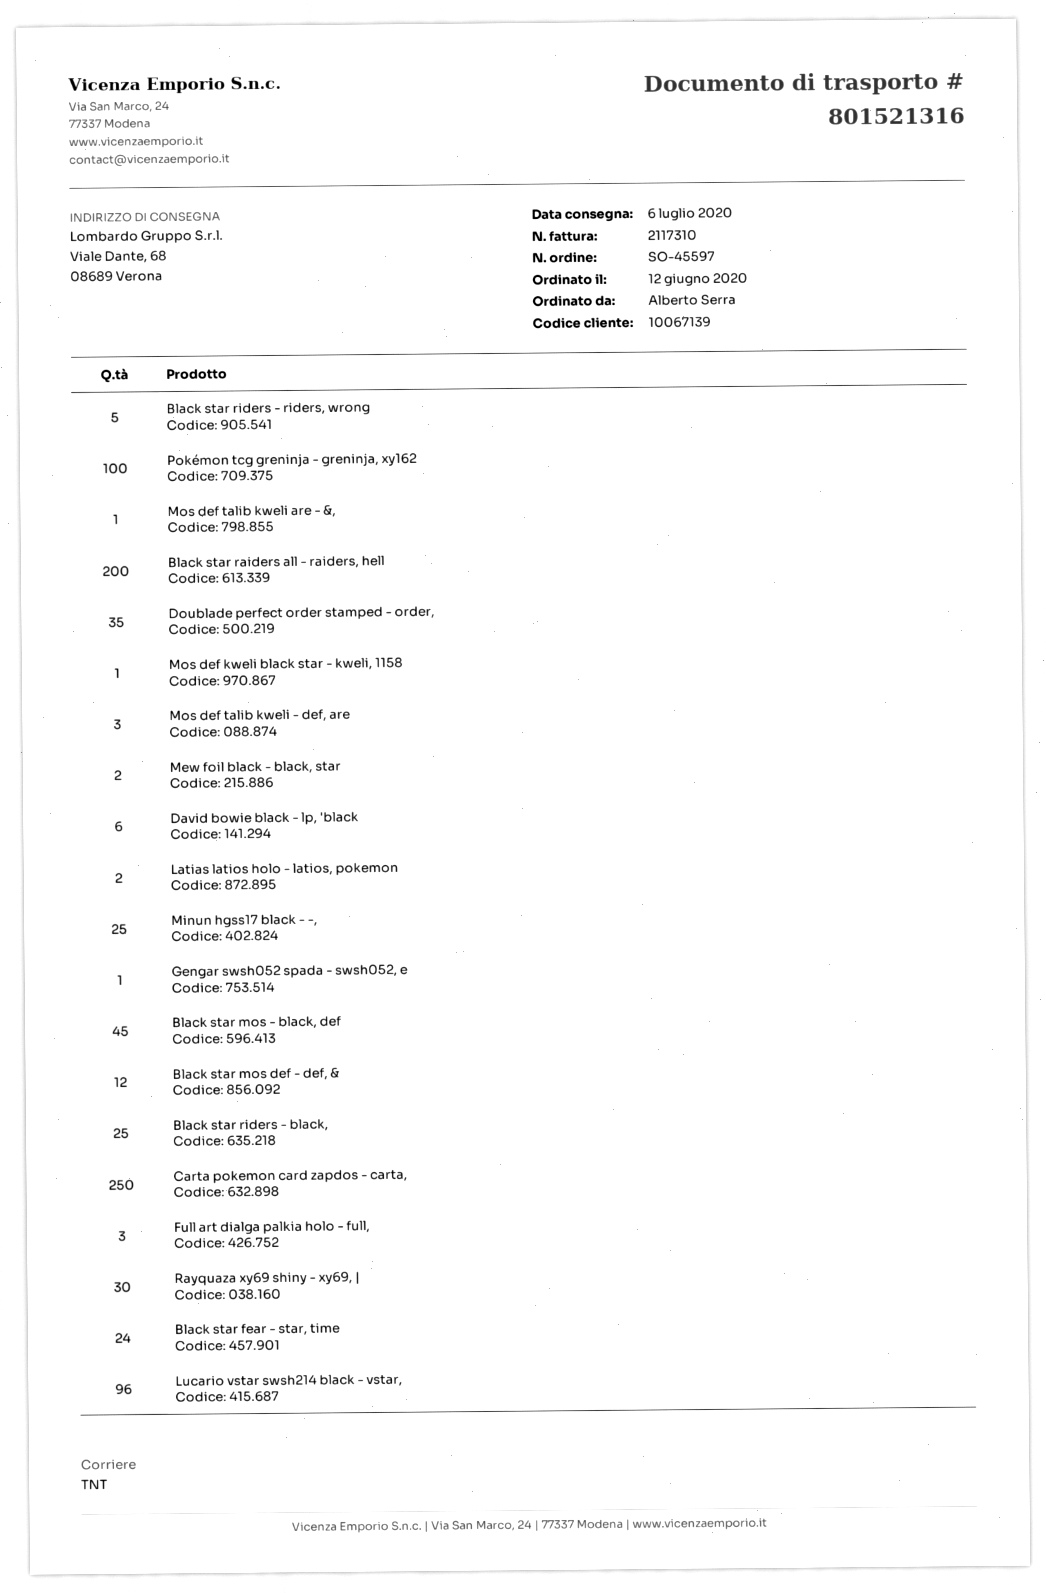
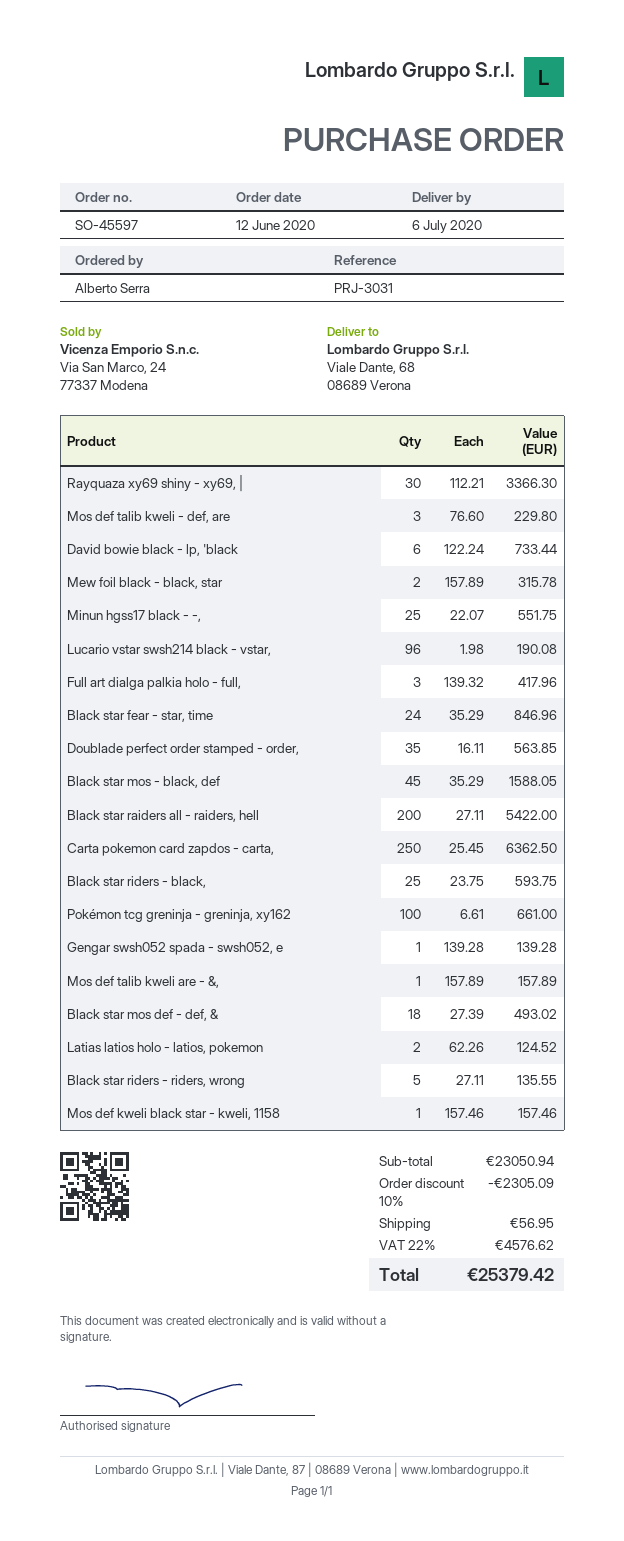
Black star mos def - def, &: 12 -> 18

